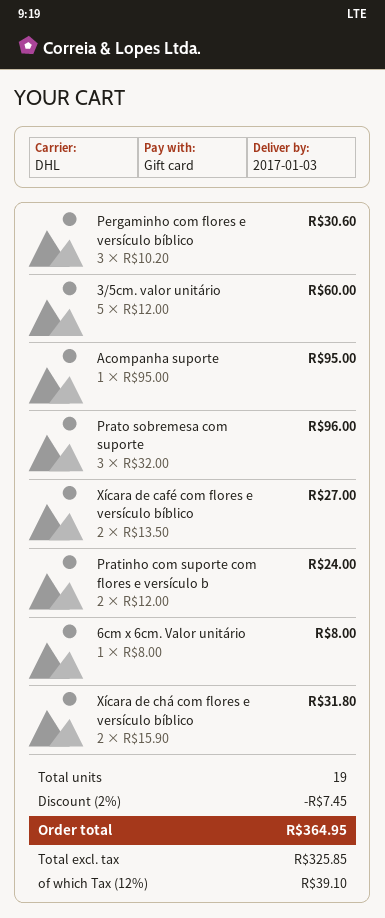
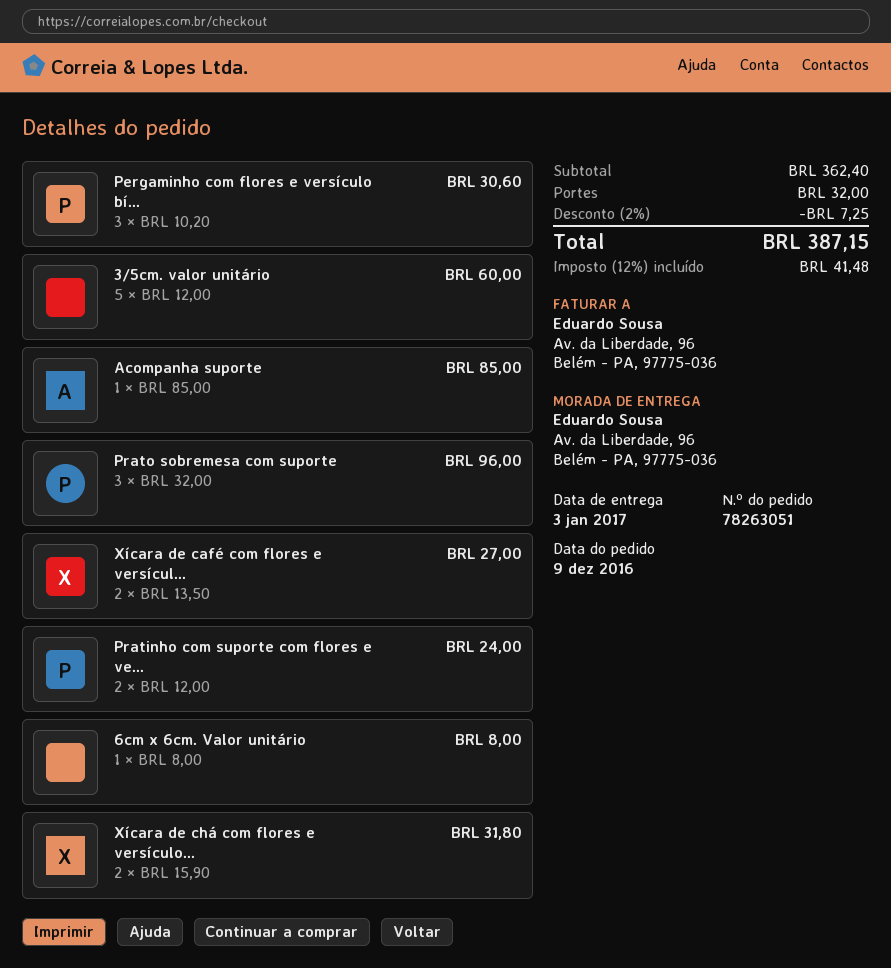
Acompanha suporte: 1 x 95.00 = 95.00 -> 1 x 85.00 = 85.00
discount: 2% = 7.45 -> 2% = 7.25
shipping: none -> 32.00
tax: 12% = 39.10 -> 12% = 41.48
total: 364.95 -> 387.15

